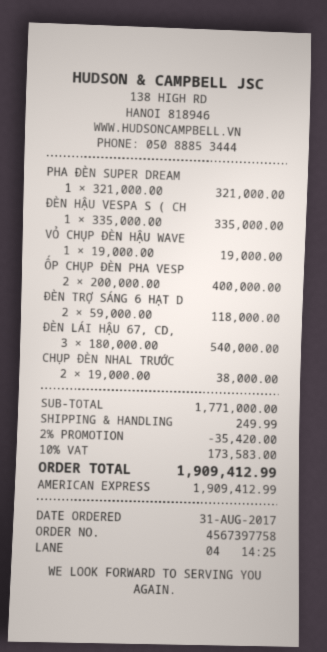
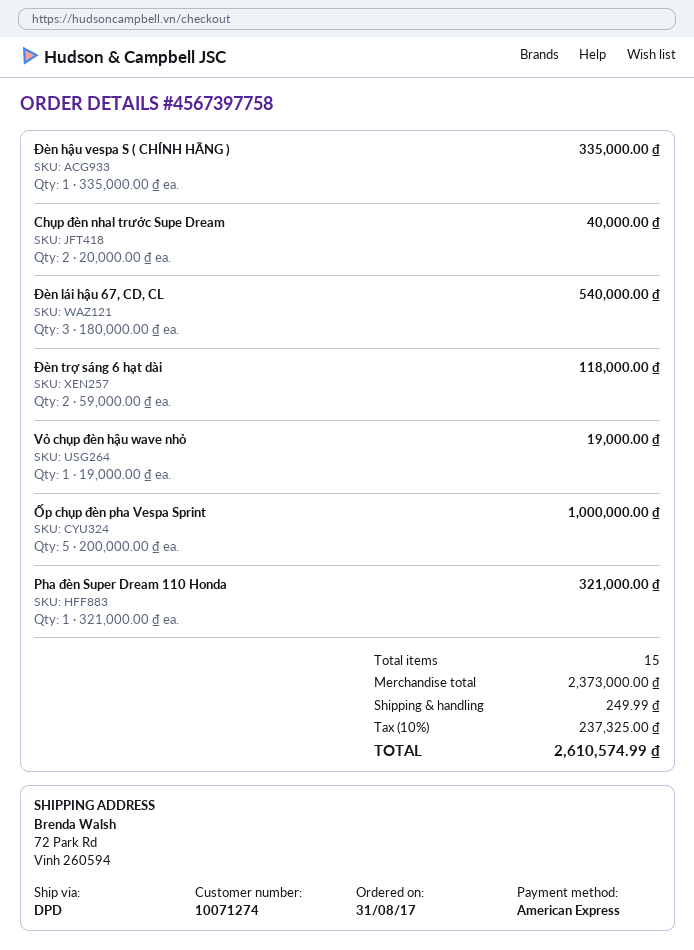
ỐP CHỤP ĐÈN PHA VESP: 2 x 200000.00 = 400000.00 -> 5 x 200000.00 = 1000000.00
CHỤP ĐÈN NHAL TRƯỚC: 2 x 19000.00 = 38000.00 -> 2 x 20000.00 = 40000.00
subtotal: 1771000.00 -> 2373000.00
discount: 2% = 35420.00 -> none
tax: 10% = 173583.00 -> 10% = 237325.00
total: 1909412.99 -> 2610574.99

